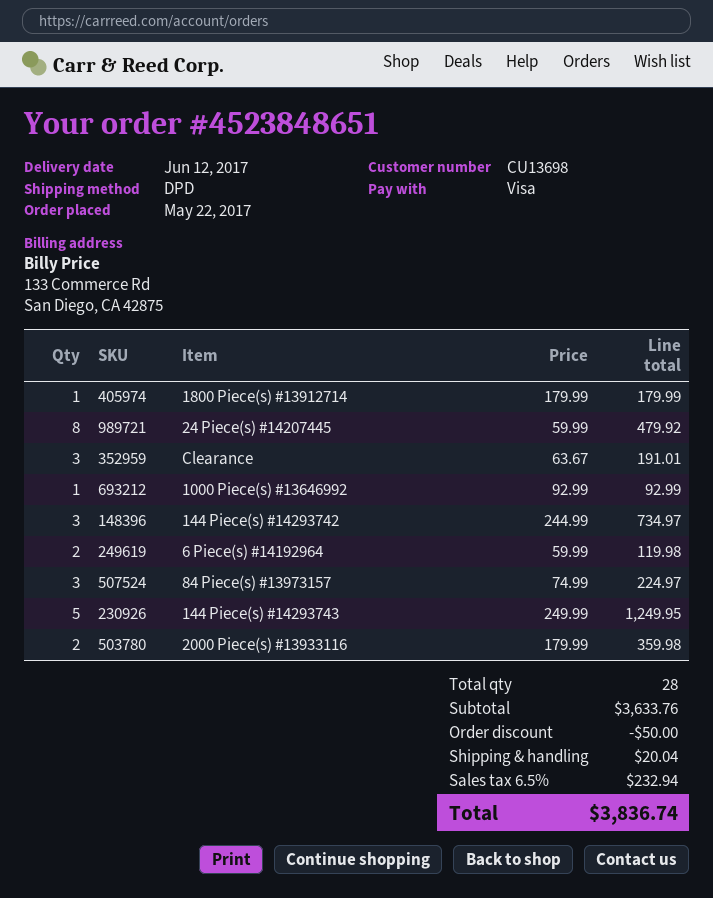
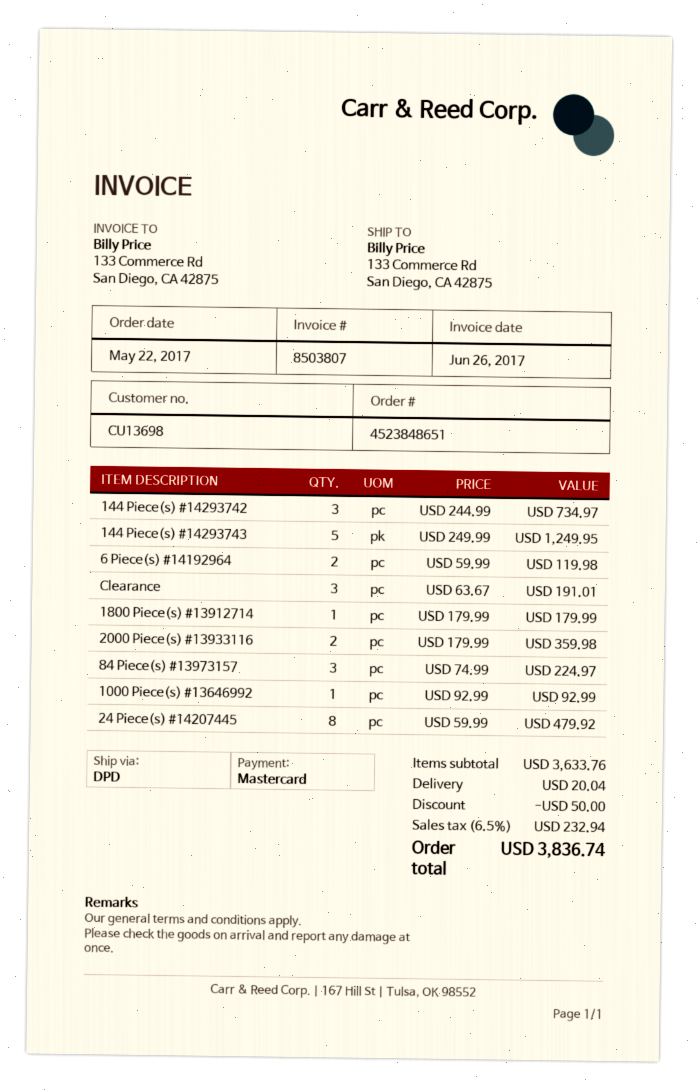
payment method: Visa -> Mastercard

